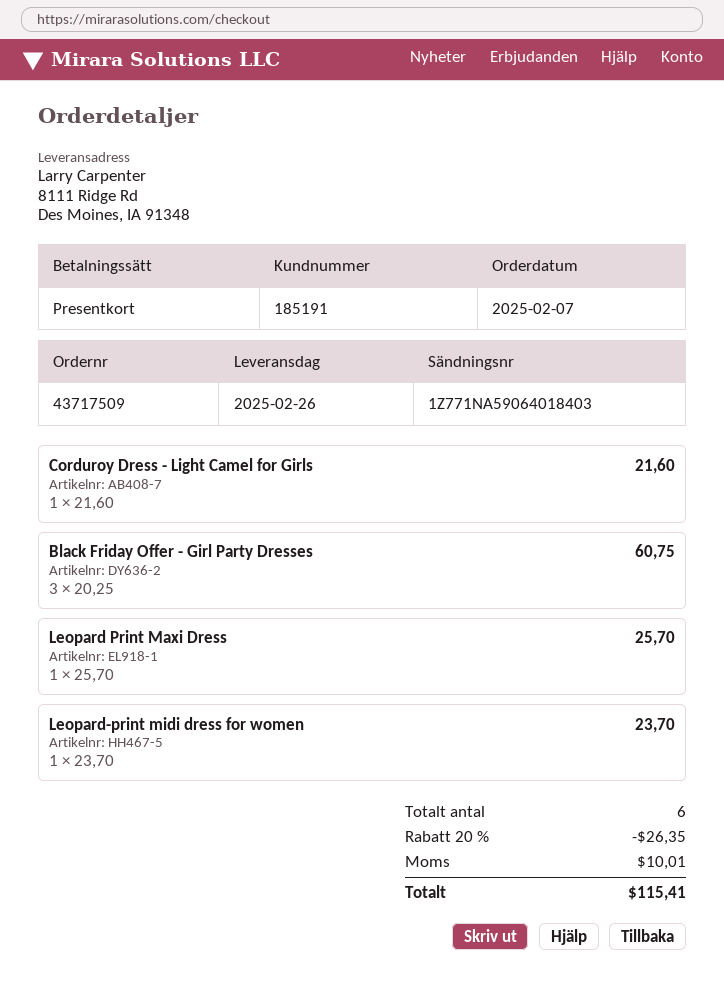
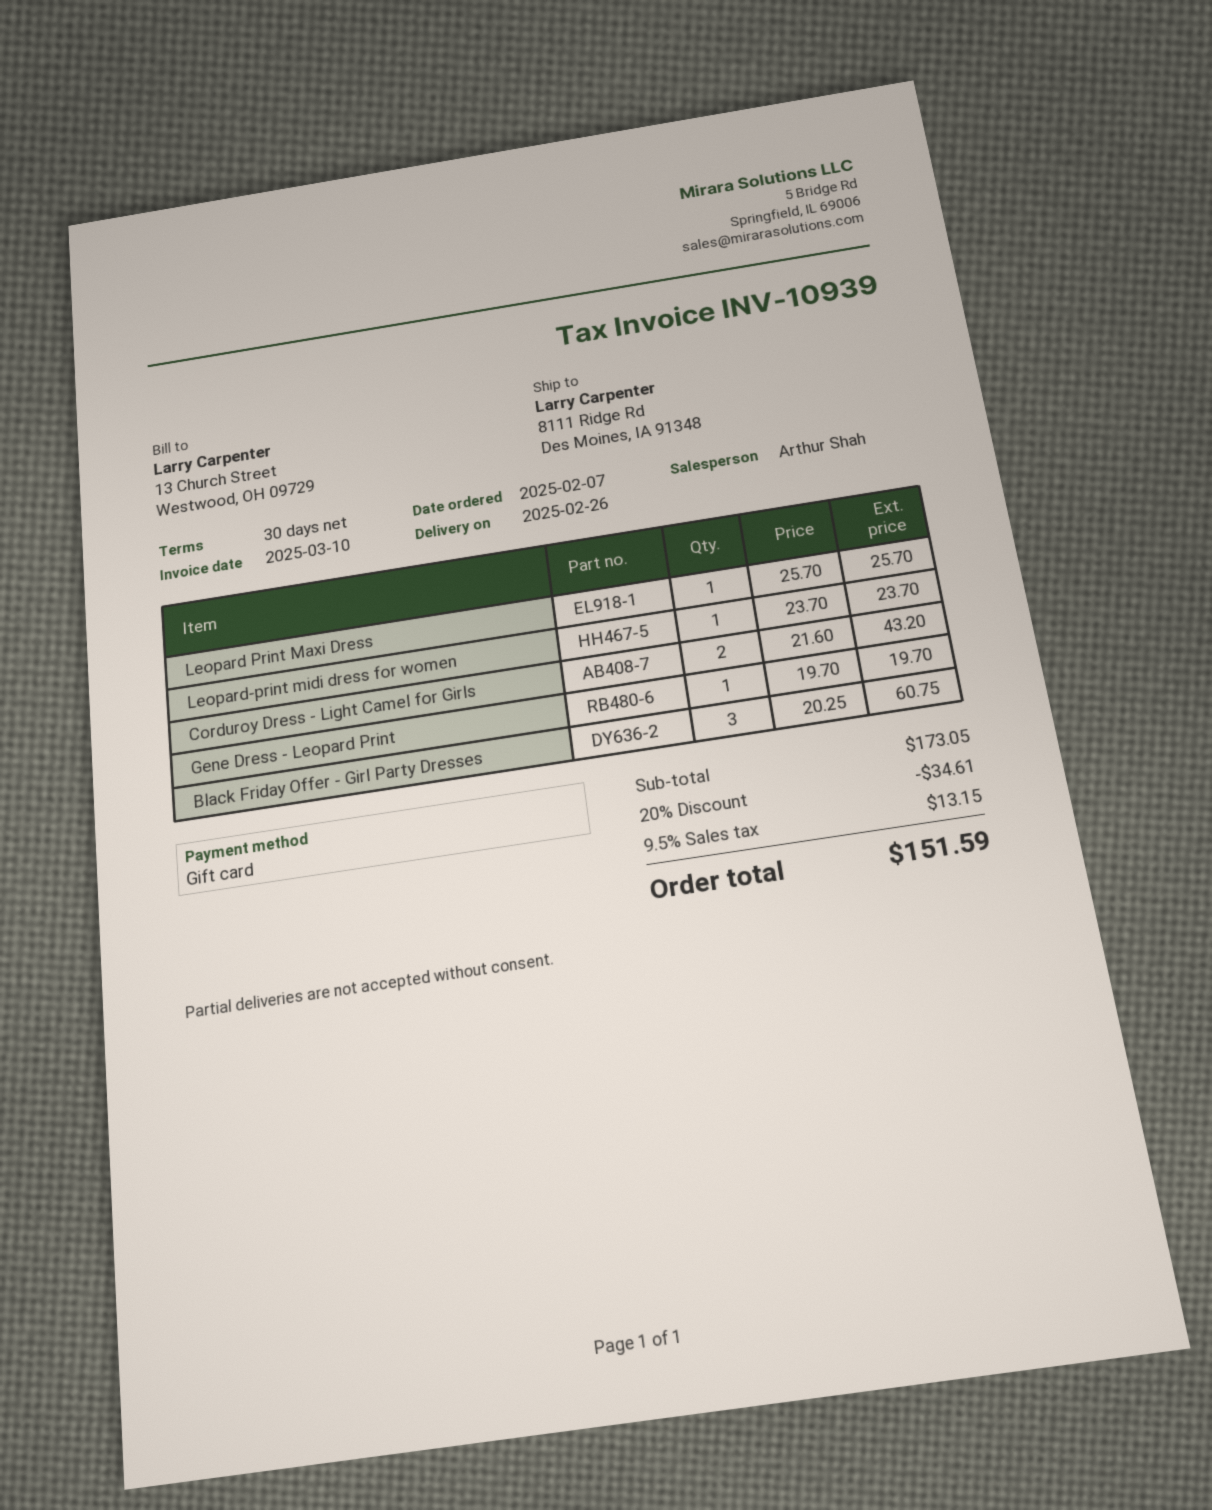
Corduroy Dress - Light Camel for Girls: 1 x 21.60 = 21.60 -> 2 x 21.60 = 43.20
Gene Dress - Leopard Print: none -> 1 x 19.70 = 19.70
discount: 20% = 26.35 -> 20% = 34.61
tax: 10.01 -> 13.15
total: 115.41 -> 151.59

